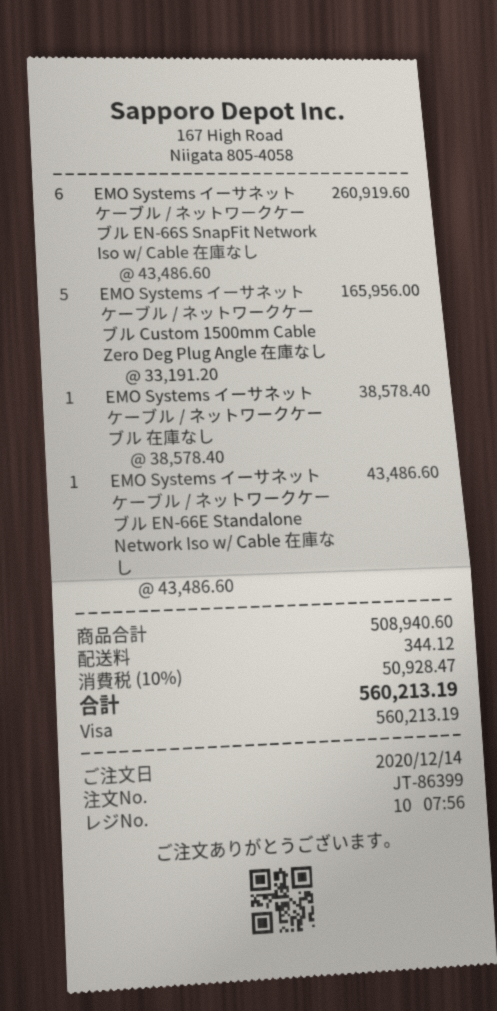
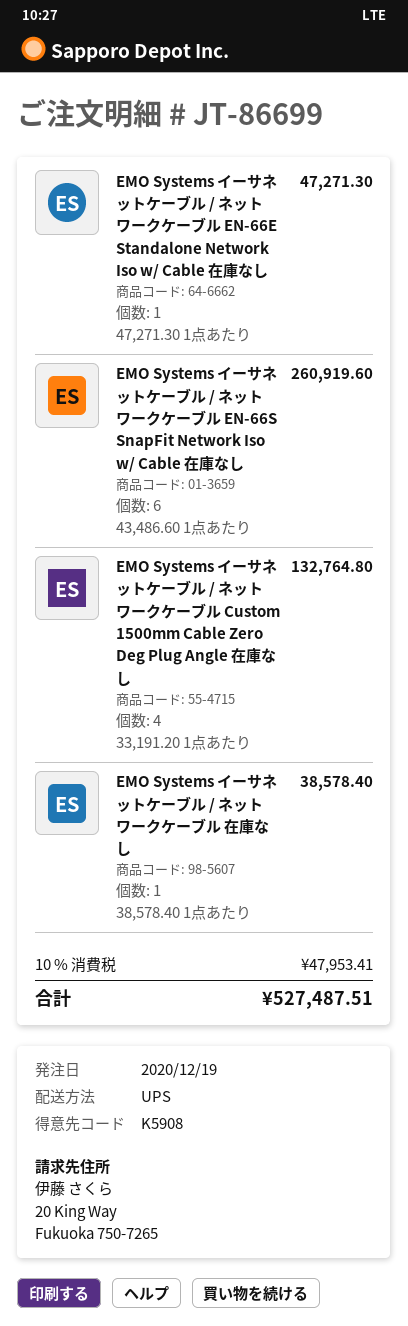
order number: JT-86399 -> JT-86699
order date: 2020-12-14 -> 2020-12-19
EMO Systems イーサネットケーブル / ネットワークケーブル Custom 1500mm Cable Zero Deg Plug Angle 在庫なし: 5 x 33191.20 = 165956.00 -> 4 x 33191.20 = 132764.80
EMO Systems イーサネットケーブル / ネットワークケーブル EN-66E Standalone Network Iso w/ Cable 在庫なし: 1 x 43486.60 = 43486.60 -> 1 x 47271.30 = 47271.30
shipping: 344.12 -> none
tax: 10% = 50928.47 -> 10% = 47953.41
total: 560213.19 -> 527487.51

